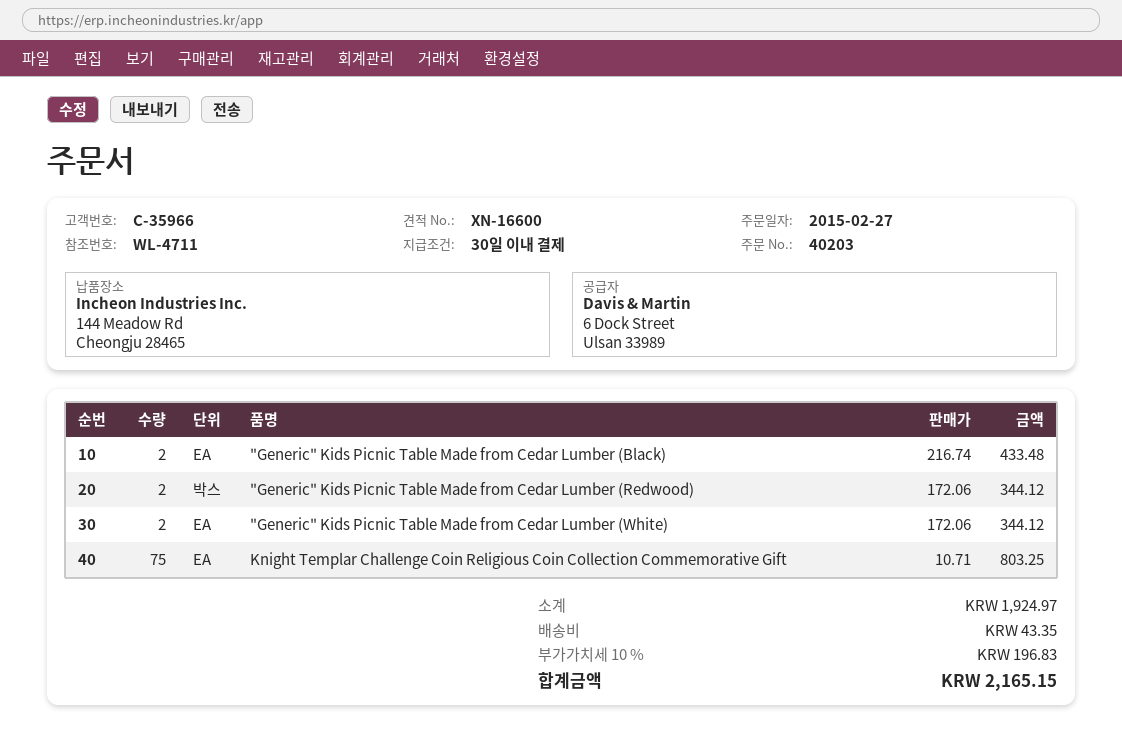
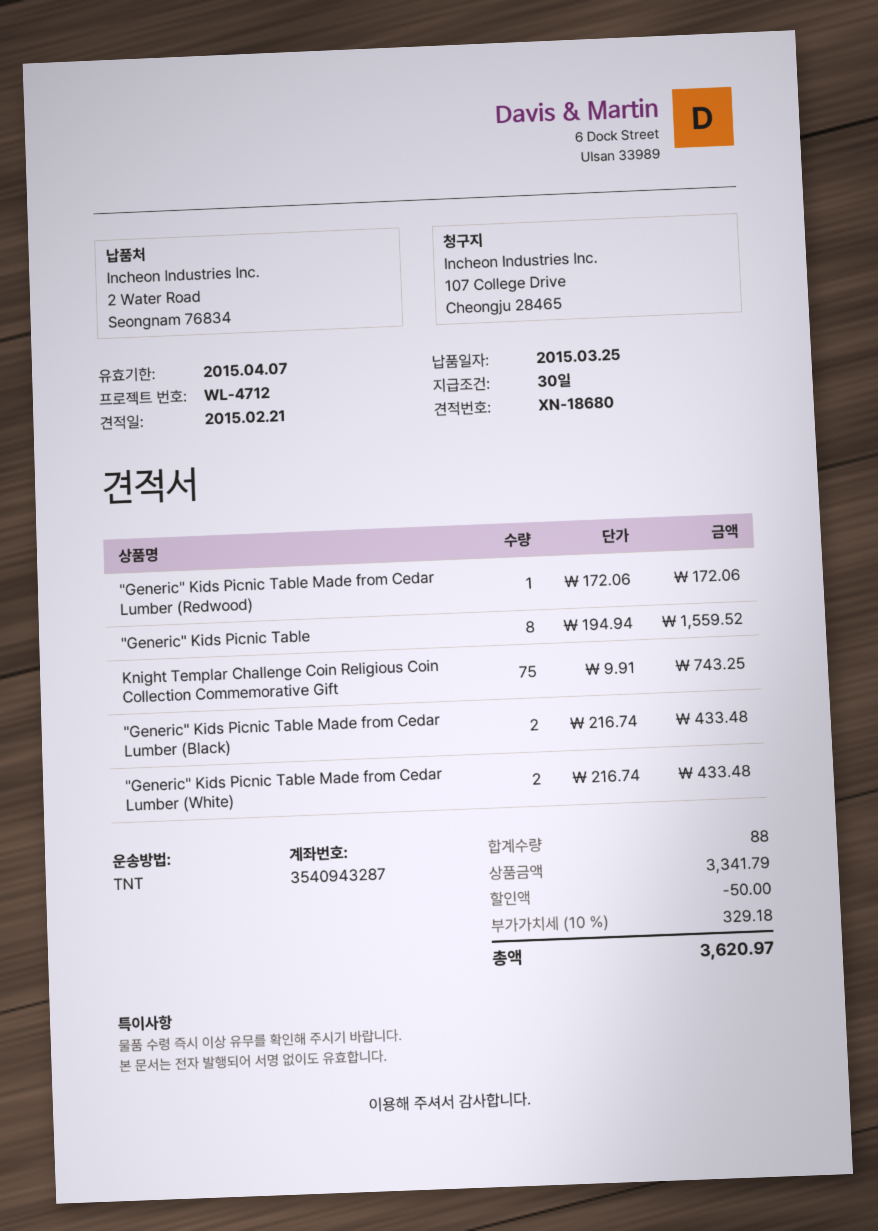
quote number: XN-16600 -> XN-18680
reference: WL-4711 -> WL-4712
ship to: 144 Meadow Rd, Cheongju 28465 -> 2 Water Road, Seongnam 76834
"Generic" Kids Picnic Table Made from Cedar Lumber (Redwood): 2 x 172.06 = 344.12 -> 1 x 172.06 = 172.06
"Generic" Kids Picnic Table Made from Cedar Lumber (White): 2 x 172.06 = 344.12 -> 2 x 216.74 = 433.48
Knight Templar Challenge Coin Religious Coin Collection Commemorative Gift: 75 x 10.71 = 803.25 -> 75 x 9.91 = 743.25
"Generic" Kids Picnic Table: none -> 8 x 194.94 = 1559.52
subtotal: 1924.97 -> 3341.79
discount: none -> 50.00
shipping: 43.35 -> none
tax: 10% = 196.83 -> 10% = 329.18
total: 2165.15 -> 3620.97

